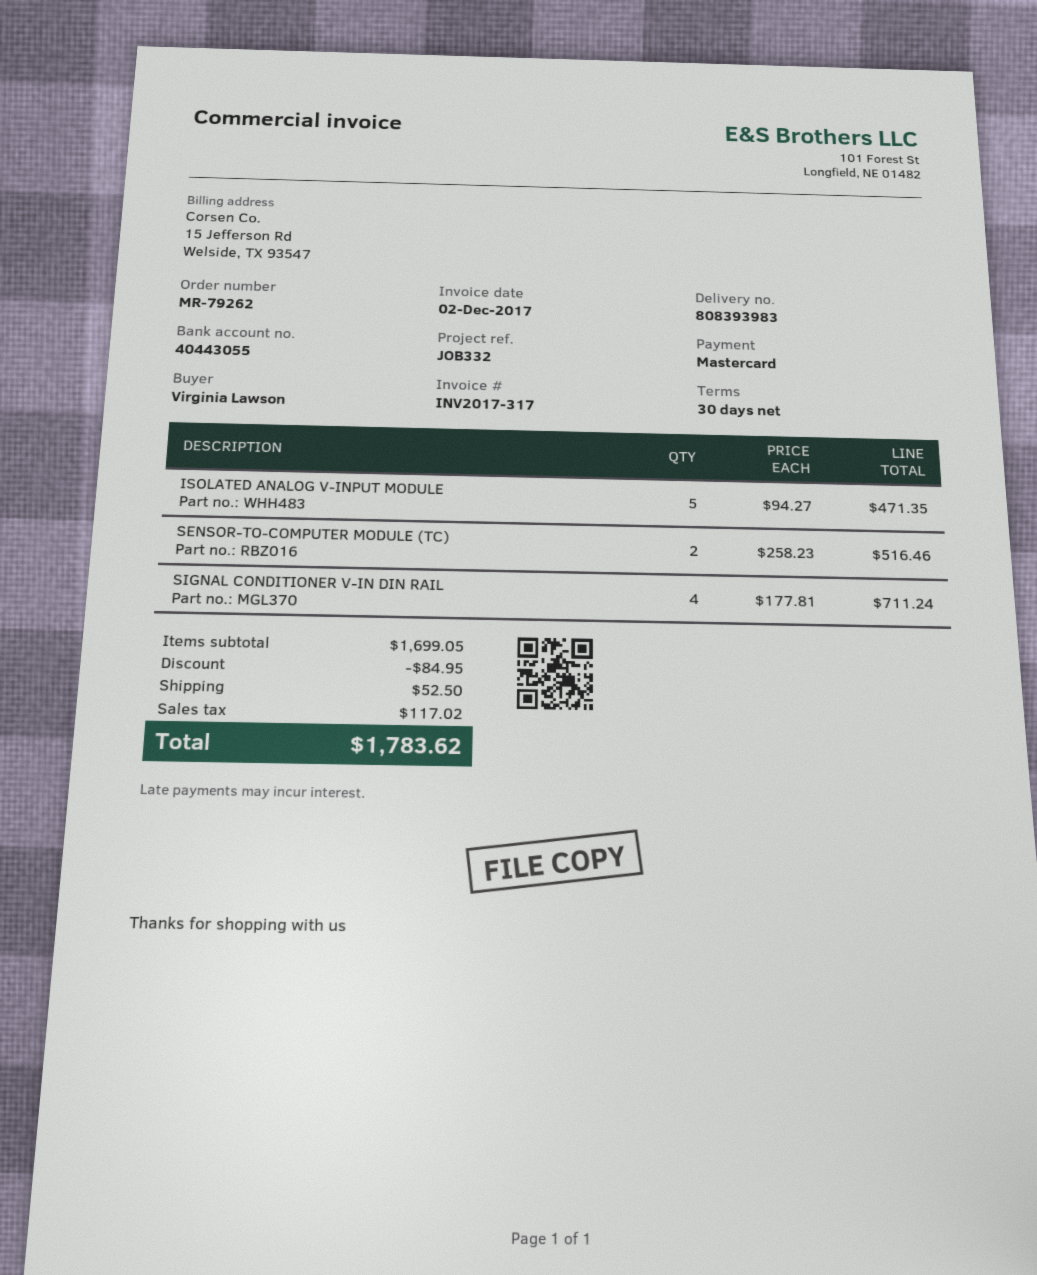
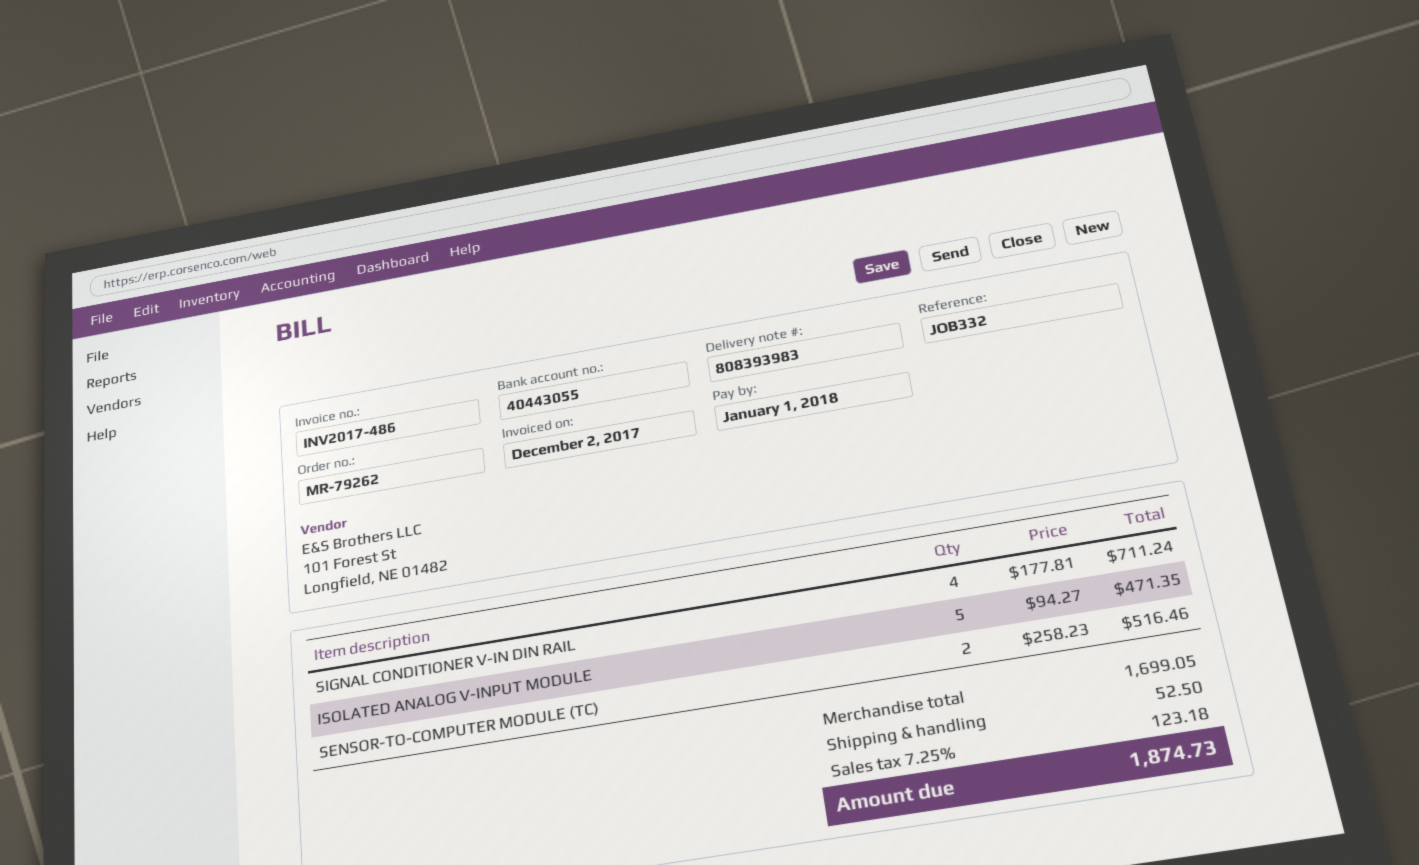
invoice number: INV2017-317 -> INV2017-486
discount: 84.95 -> none
tax: 117.02 -> 123.18
total: 1783.62 -> 1874.73

